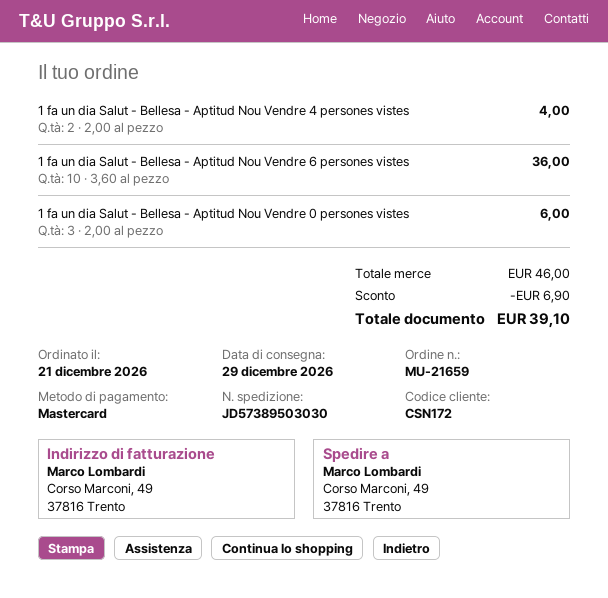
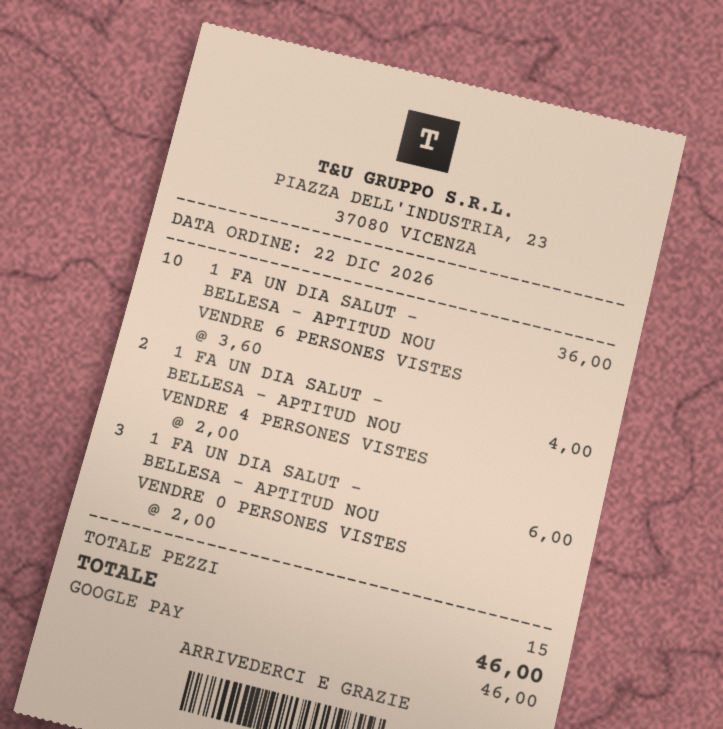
order date: 2026-12-21 -> 2026-12-22
payment method: Mastercard -> Google Pay
discount: 6.90 -> none
total: 39.10 -> 46.00

